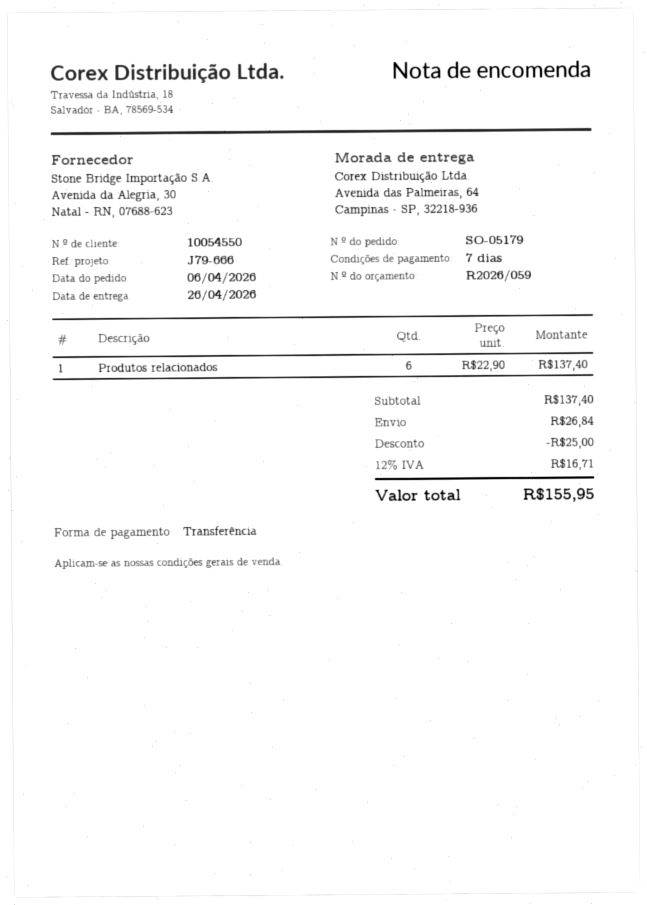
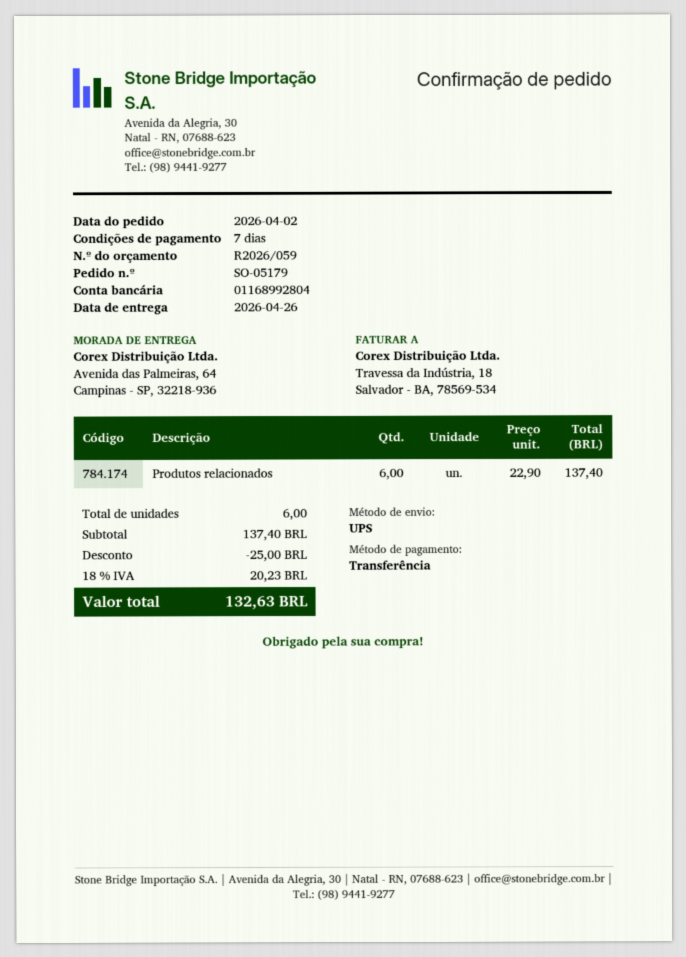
order date: 2026-04-06 -> 2026-04-02
shipping: 26.84 -> none
tax: 12% = 16.71 -> 18% = 20.23
total: 155.95 -> 132.63

